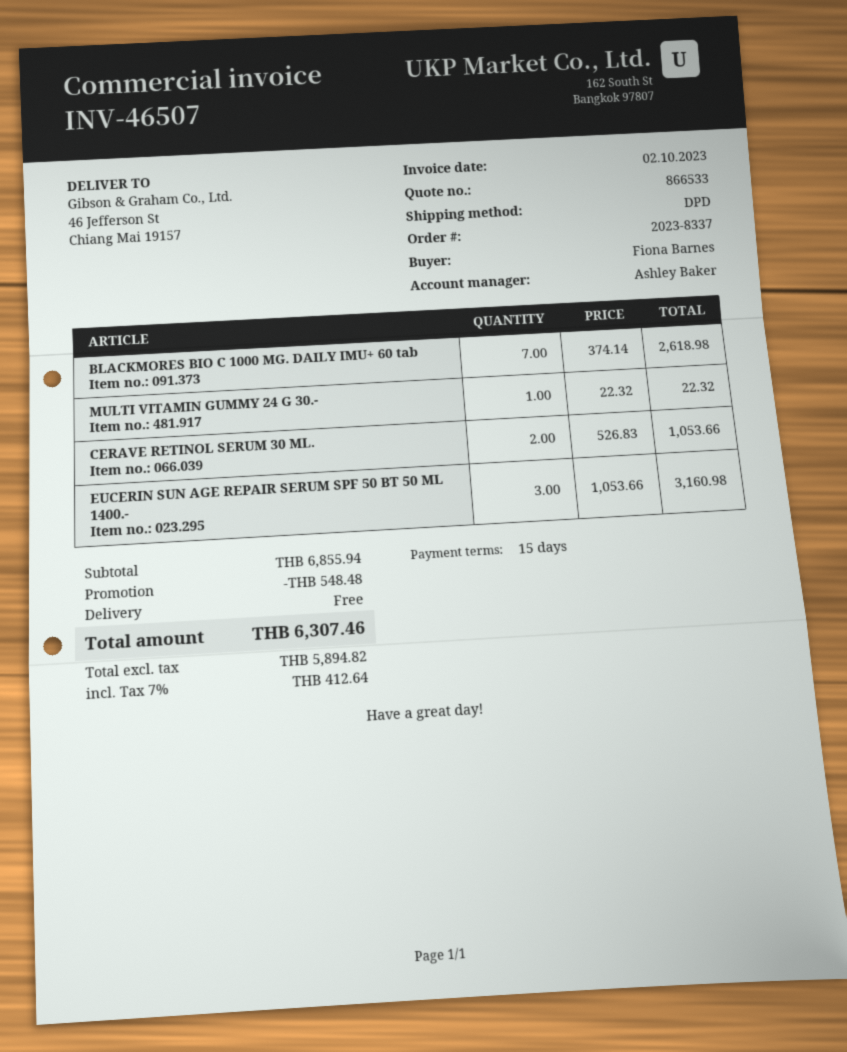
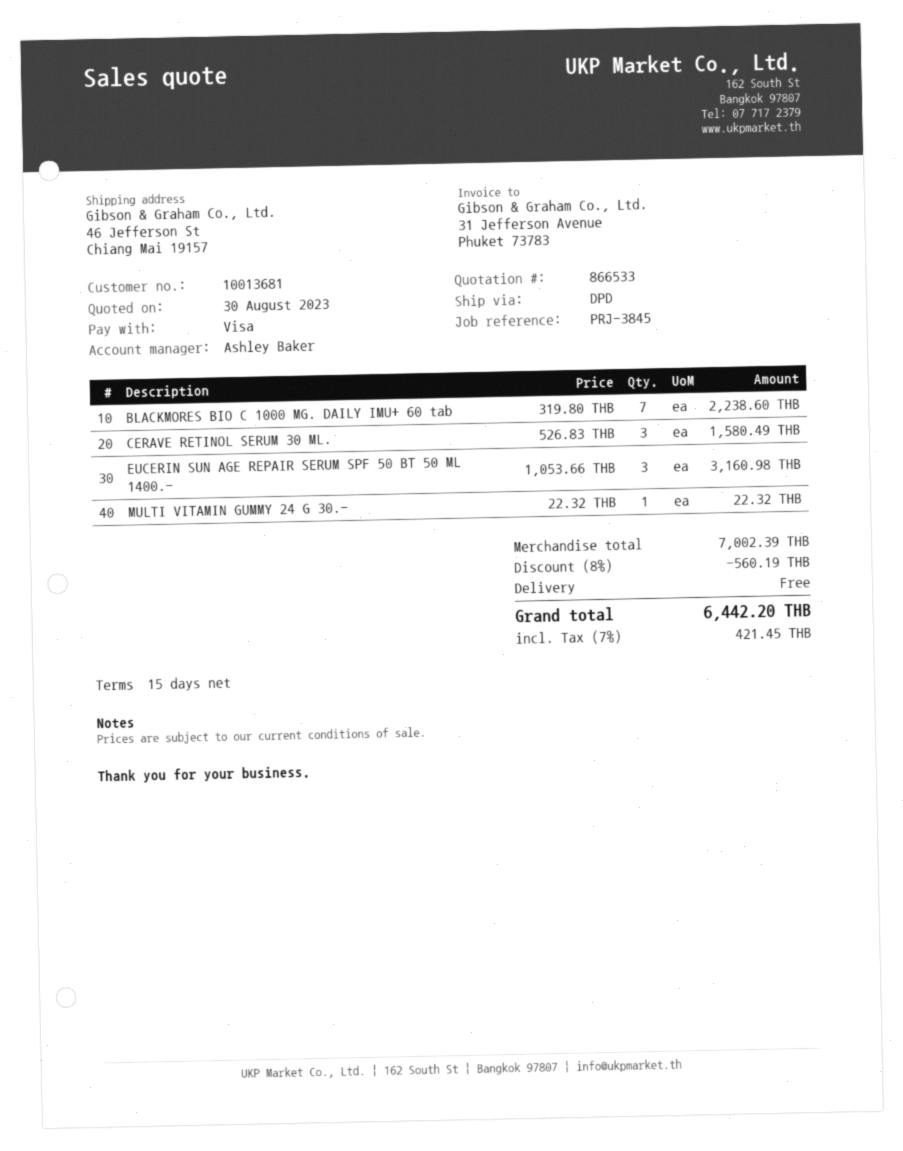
BLACKMORES BIO C 1000 MG. DAILY IMU+ 60 tab: 7 x 374.14 = 2618.98 -> 7 x 319.80 = 2238.60
CERAVE RETINOL SERUM 30 ML.: 2 x 526.83 = 1053.66 -> 3 x 526.83 = 1580.49
subtotal: 6855.94 -> 7002.39
discount: 548.48 -> 560.19
tax: 7% = 412.64 -> 7% = 421.45
total: 6307.46 -> 6442.20

